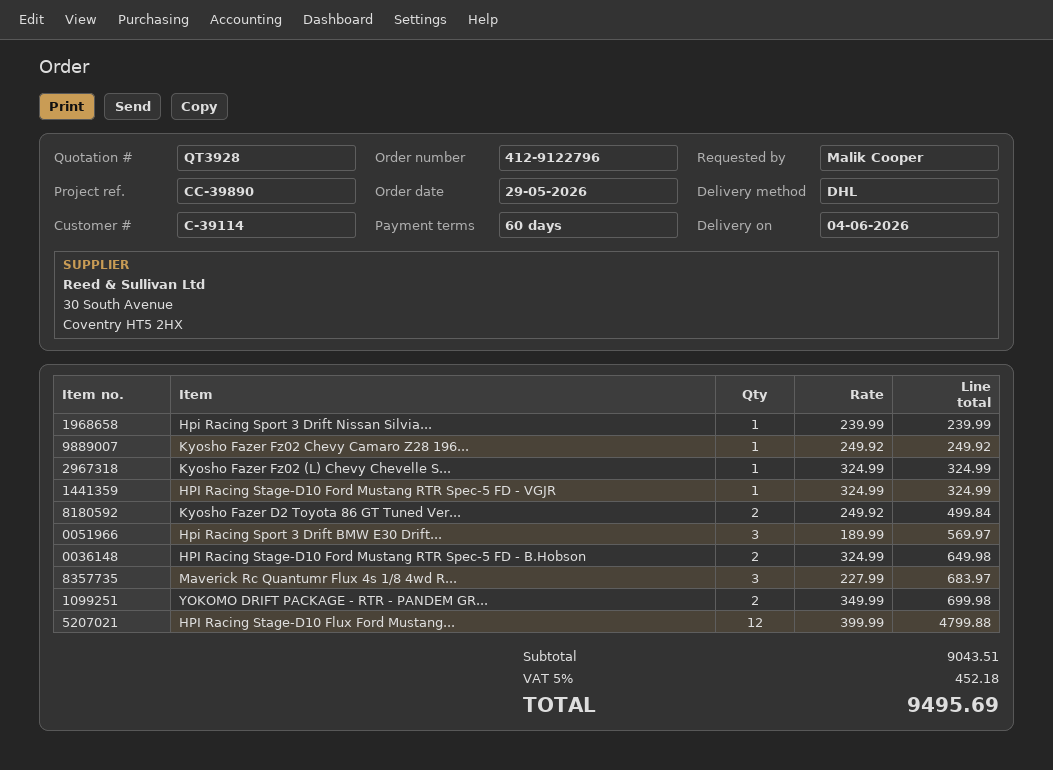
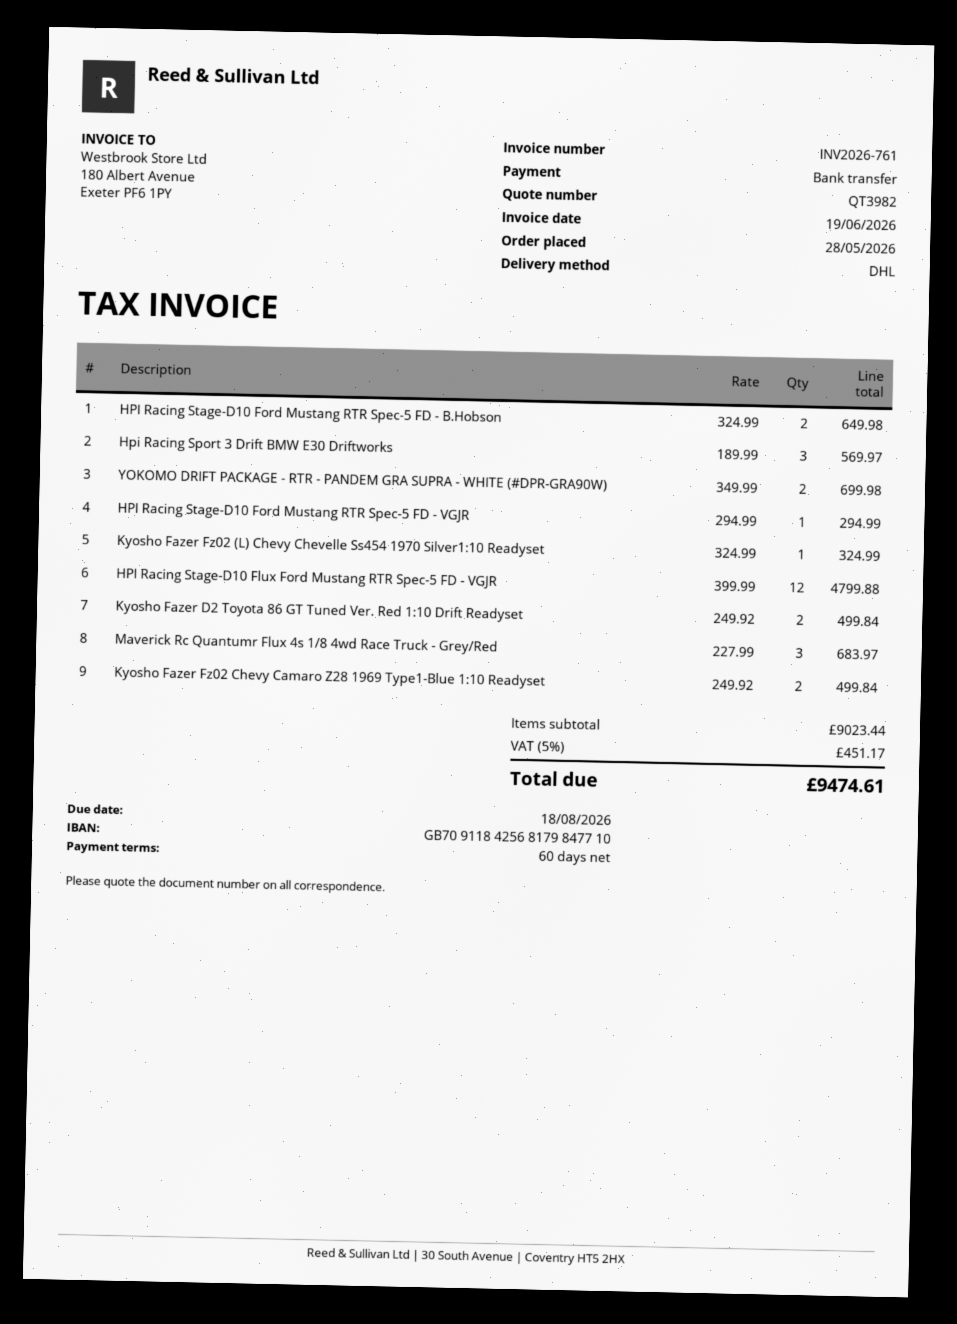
quote number: QT3928 -> QT3982
order date: 2026-05-29 -> 2026-05-28
Hpi Racing Sport 3 Drift Nissan Silvia...: 1 x 239.99 = 239.99 -> none
Kyosho Fazer Fz02 Chevy Camaro Z28 196...: 1 x 249.92 = 249.92 -> 2 x 249.92 = 499.84
HPI Racing Stage-D10 Ford Mustang RTR Spec-5 FD - VGJR: 1 x 324.99 = 324.99 -> 1 x 294.99 = 294.99
subtotal: 9043.51 -> 9023.44
tax: 5% = 452.18 -> 5% = 451.17
total: 9495.69 -> 9474.61

